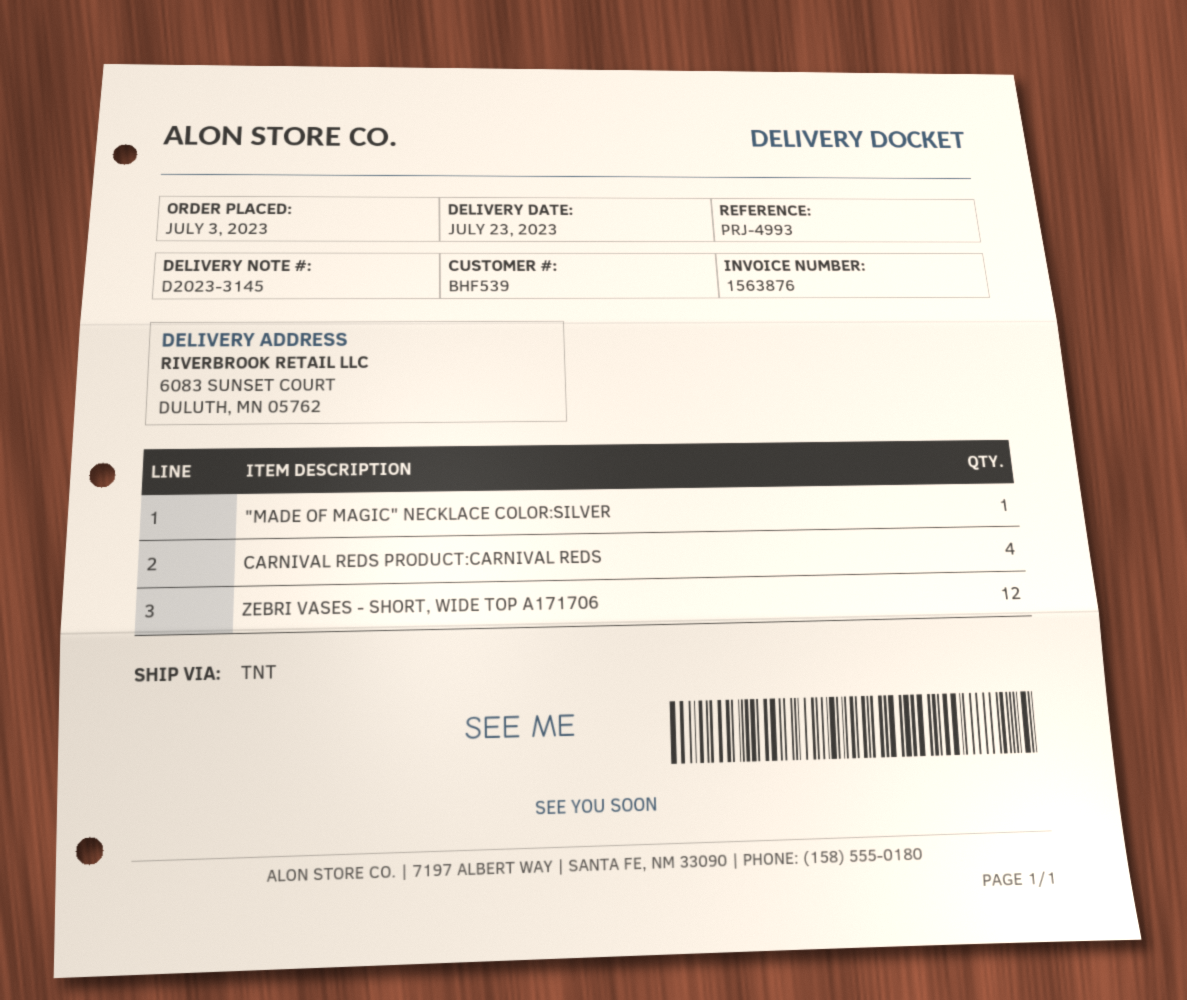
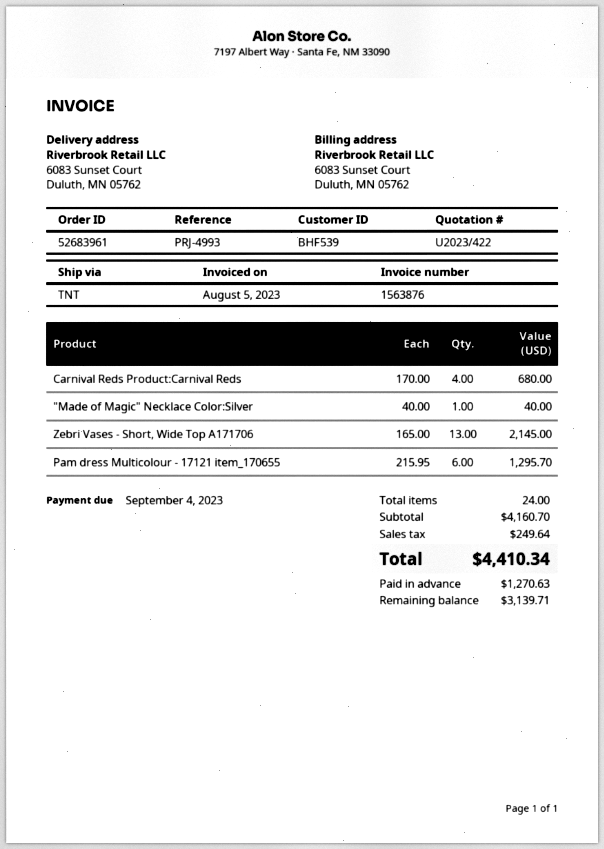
ZEBRI VASES - SHORT, WIDE TOP A171706: 12 -> 13
Pam dress Multicolour - 17121 item_170655: none -> 6

